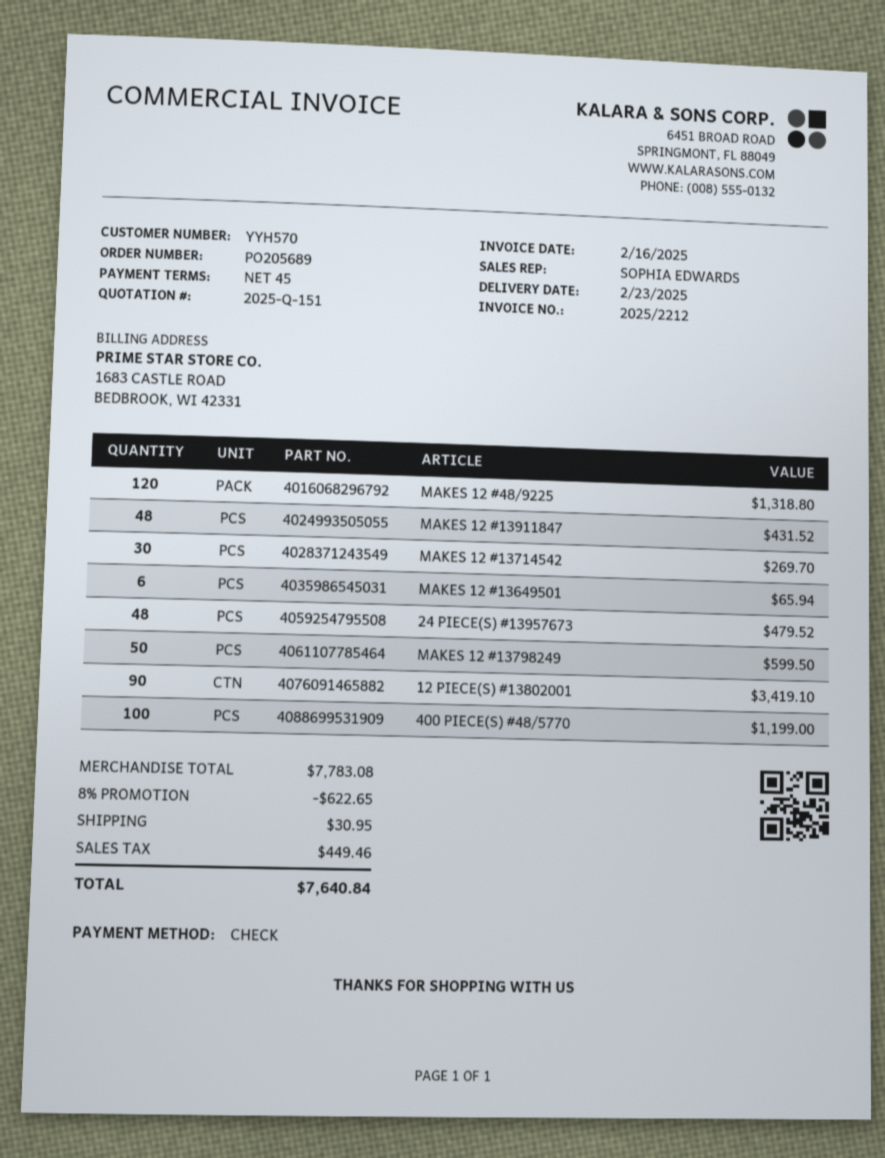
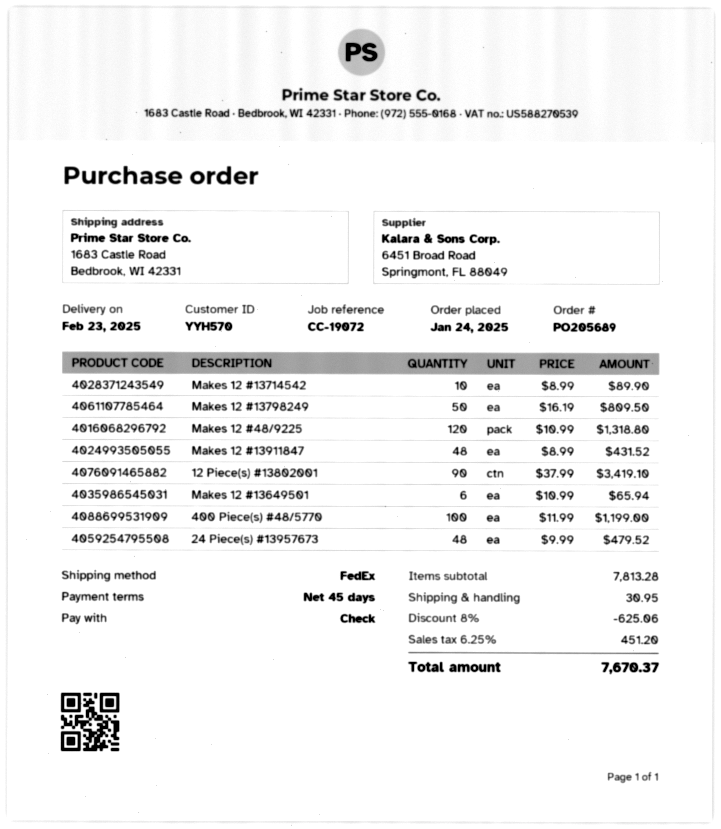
MAKES 12 #13714542: 30 for 269.70 -> 10 for 89.90
MAKES 12 #13798249: 50 for 599.50 -> 50 for 809.50
subtotal: 7783.08 -> 7813.28
discount: 8% = 622.65 -> 8% = 625.06
tax: 449.46 -> 451.20
total: 7640.84 -> 7670.37

